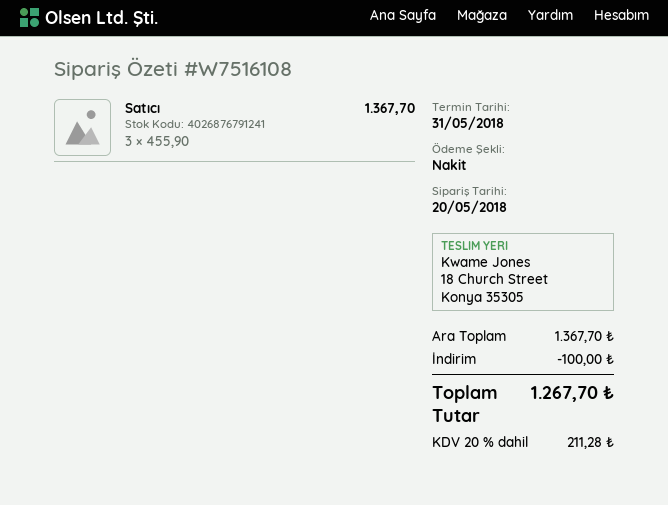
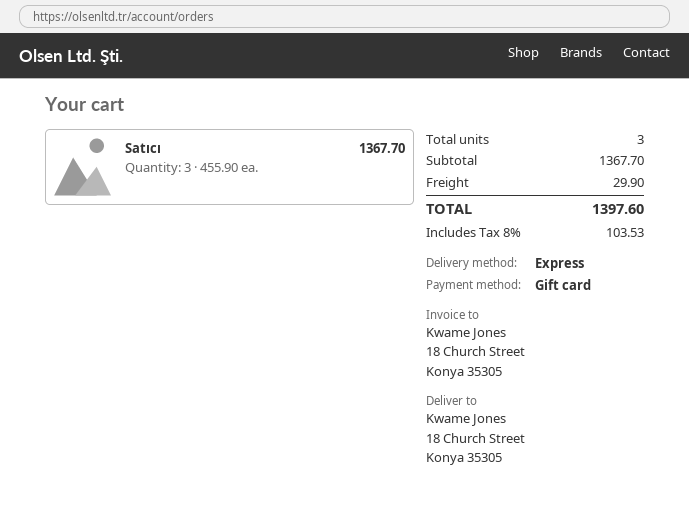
payment method: cash -> gift card
discount: 100.00 -> none
shipping: none -> 29.90
tax: 20% = 211.28 -> 8% = 103.53
total: 1267.70 -> 1397.60

